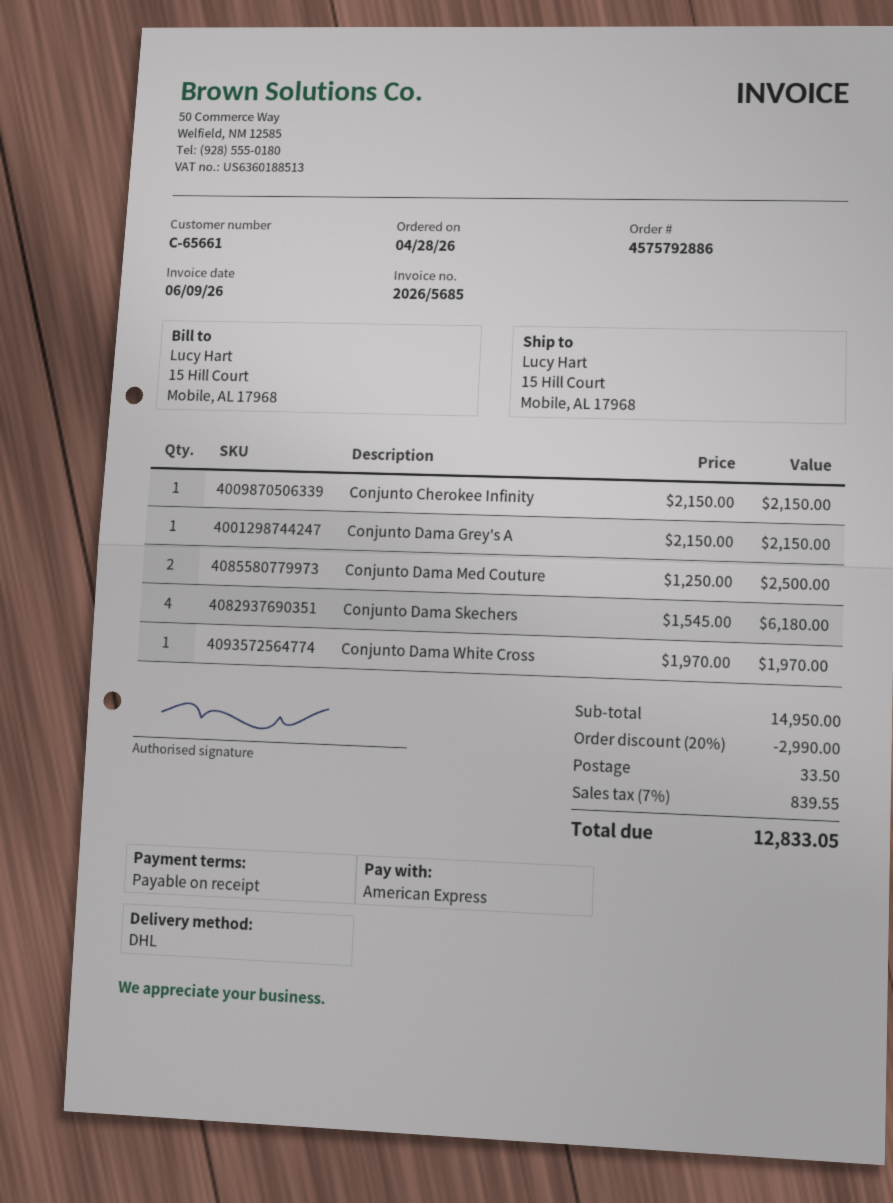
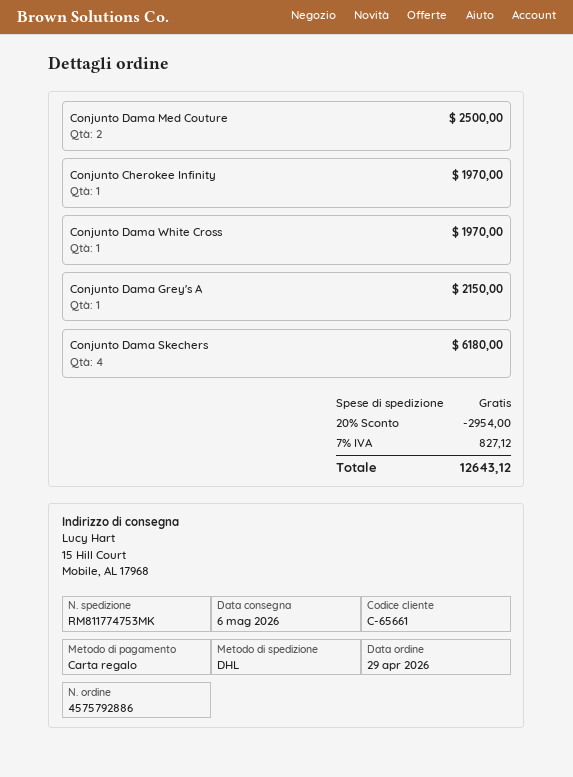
order date: 2026-04-28 -> 2026-04-29
payment method: American Express -> gift card
Conjunto Cherokee Infinity: 1 for 2150.00 -> 1 for 1970.00
discount: 20% = 2990.00 -> 20% = 2954.00
shipping: 33.50 -> 0.00
tax: 7% = 839.55 -> 7% = 827.12
total: 12833.05 -> 12643.12

